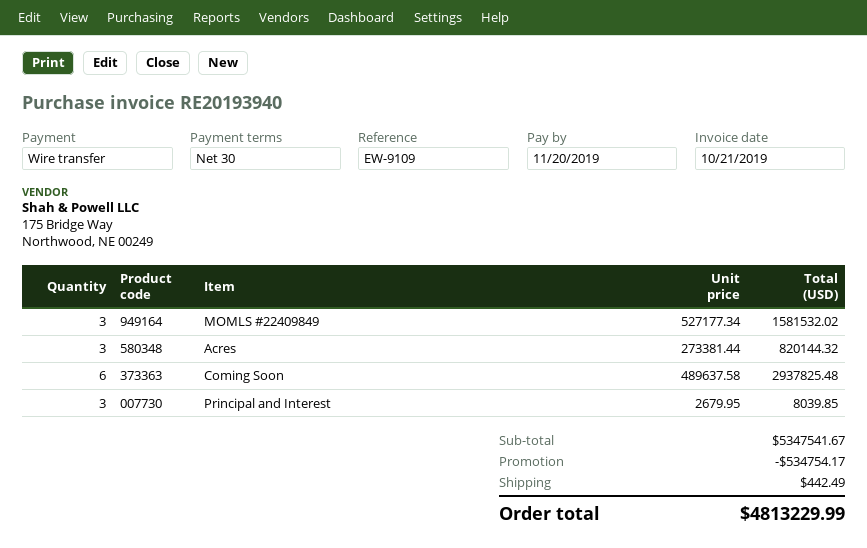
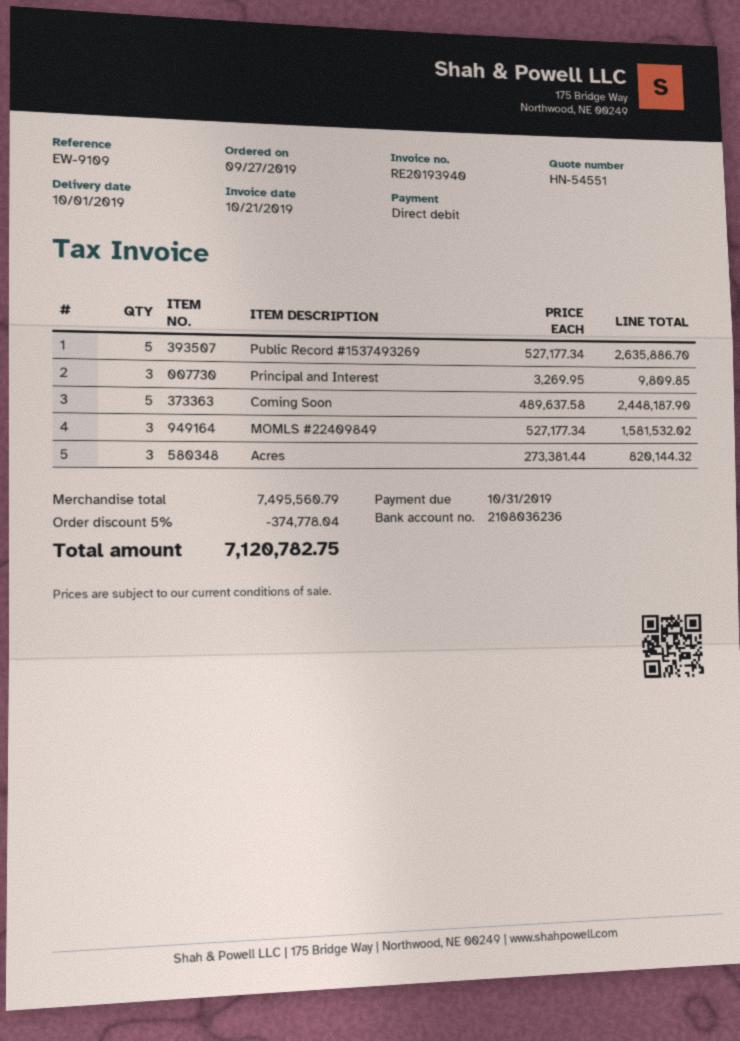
due date: 2019-11-20 -> 2019-10-31
payment method: bank transfer -> direct debit
Coming Soon: 6 x 489637.58 = 2937825.48 -> 5 x 489637.58 = 2448187.90
Principal and Interest: 3 x 2679.95 = 8039.85 -> 3 x 3269.95 = 9809.85
Public Record #1537493269: none -> 5 x 527177.34 = 2635886.70
subtotal: 5347541.67 -> 7495560.79
discount: 534754.17 -> 374778.04
shipping: 442.49 -> none
total: 4813229.99 -> 7120782.75

